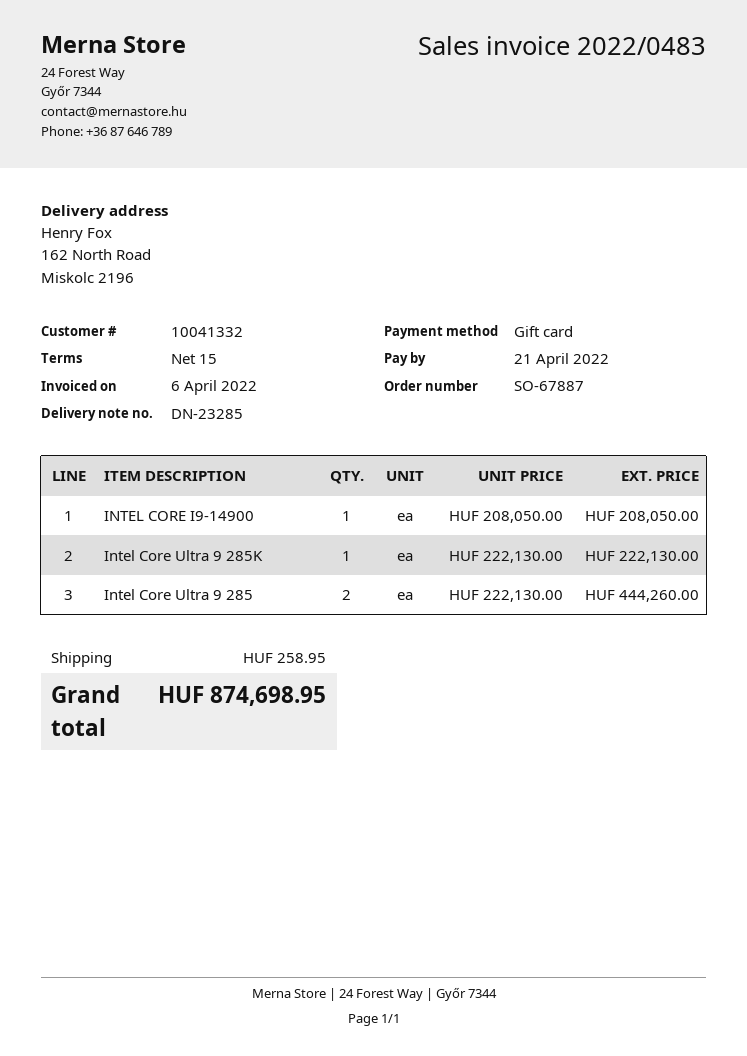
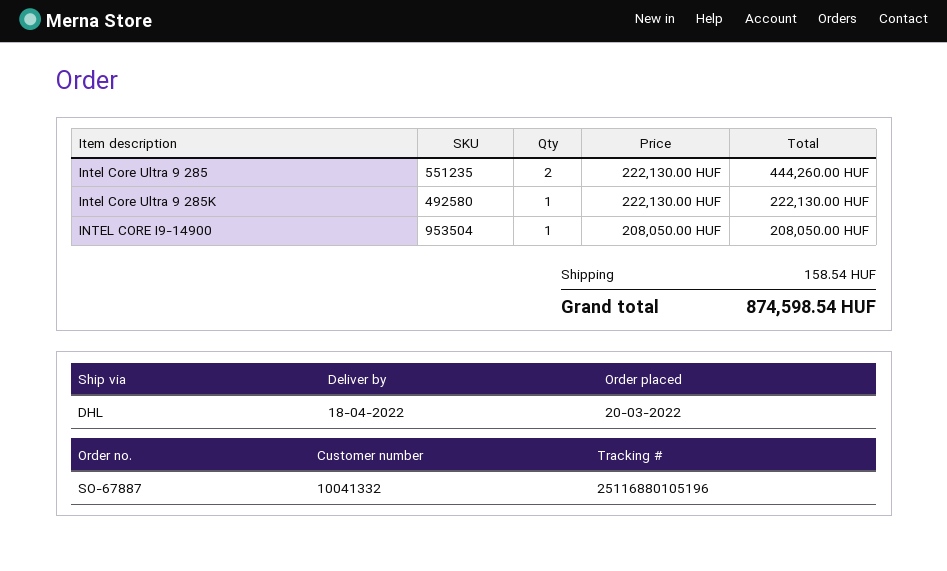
shipping: 258.95 -> 158.54
total: 874698.95 -> 874598.54

